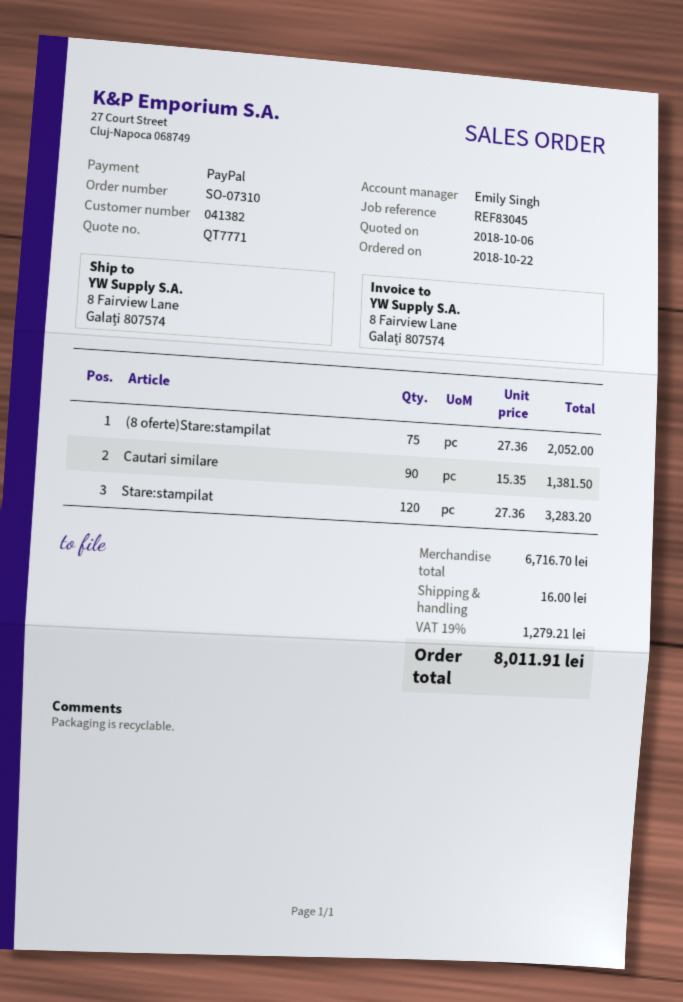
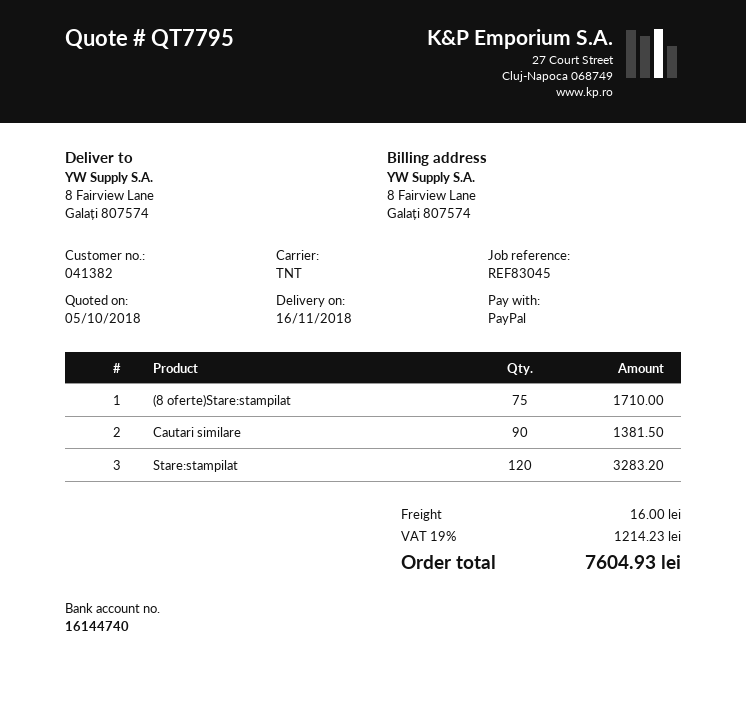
quote number: QT7771 -> QT7795
quote date: 2018-10-06 -> 2018-10-05
(8 oferte)Stare:stampilat: 75 for 2052.00 -> 75 for 1710.00
tax: 19% = 1279.21 -> 19% = 1214.23
total: 8011.91 -> 7604.93

